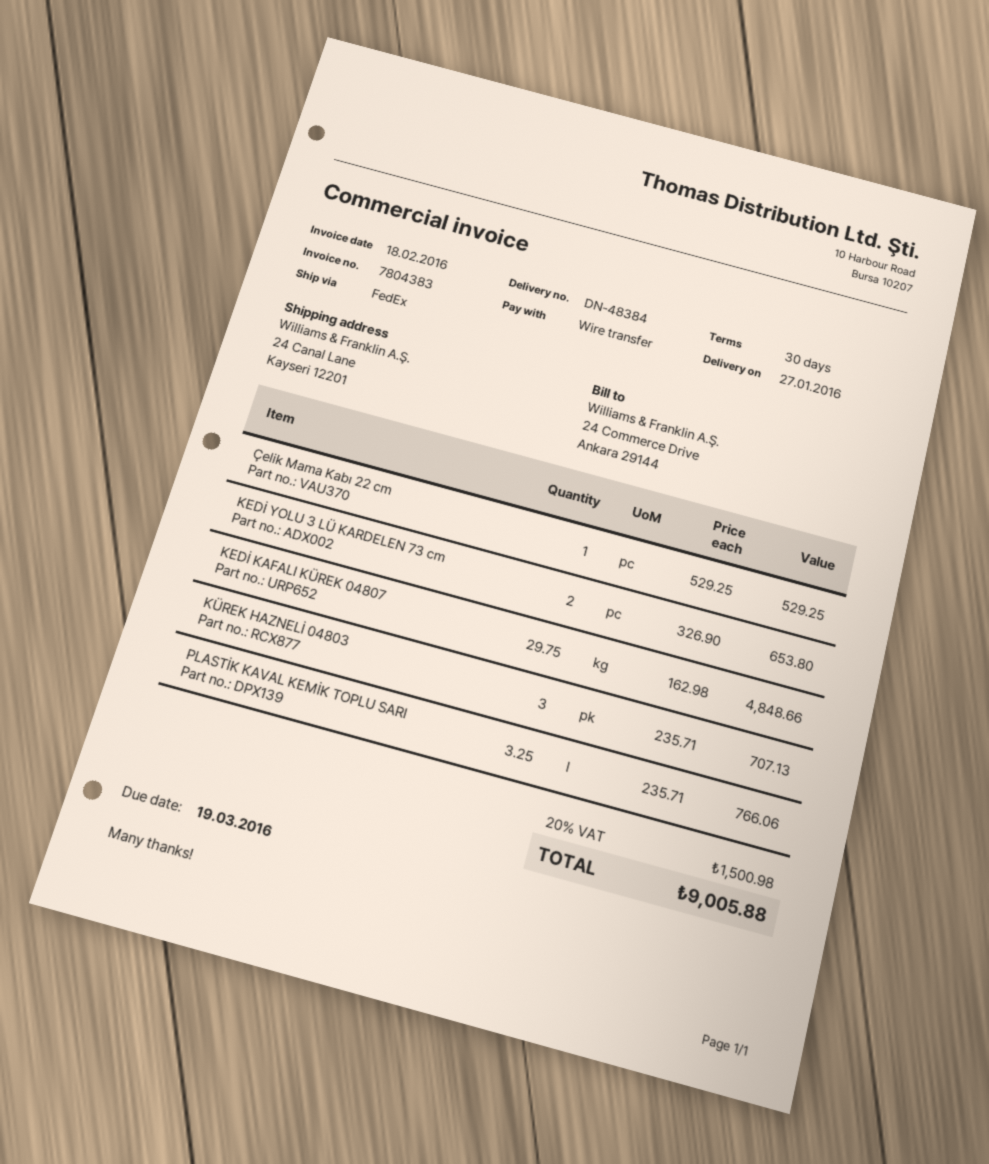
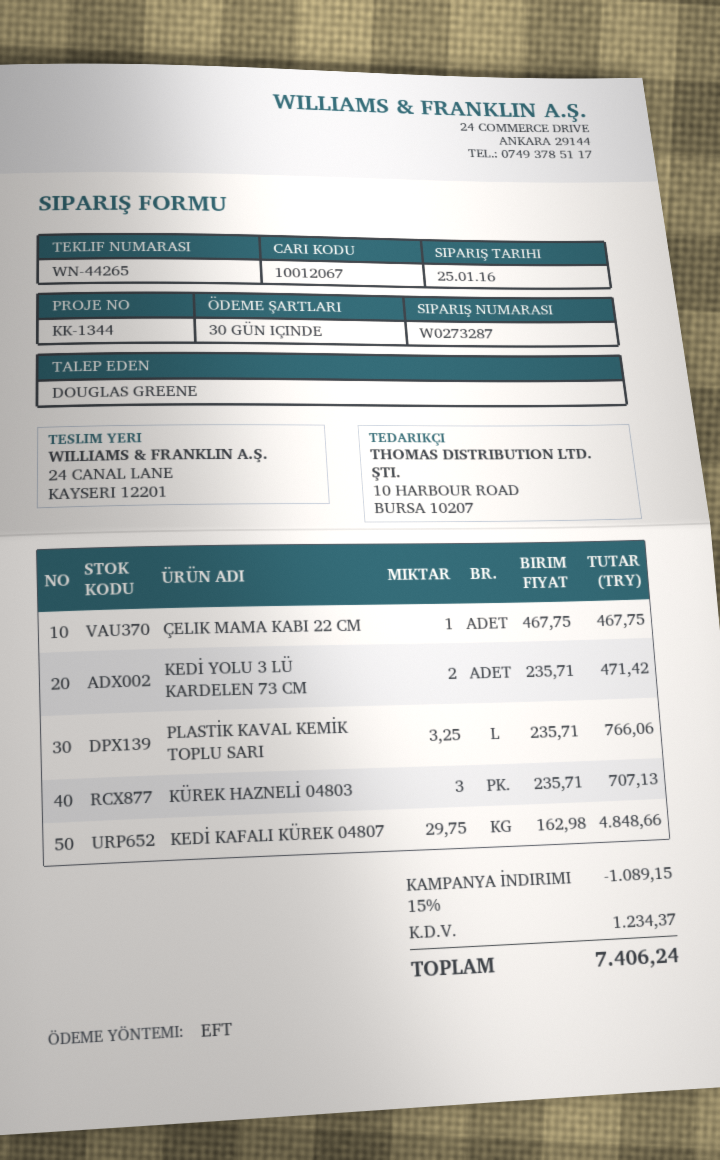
Çelik Mama Kabı 22 cm: 1 x 529.25 = 529.25 -> 1 x 467.75 = 467.75
KEDİ YOLU 3 LÜ KARDELEN 73 cm: 2 x 326.90 = 653.80 -> 2 x 235.71 = 471.42
discount: none -> 15% = 1089.15
tax: 1500.98 -> 1234.37
total: 9005.88 -> 7406.24

